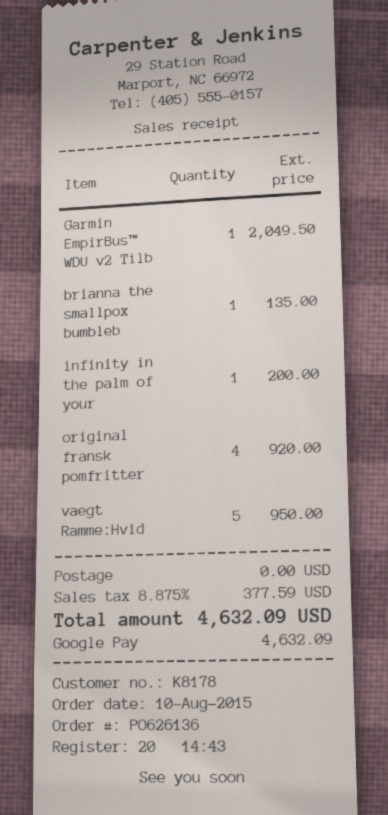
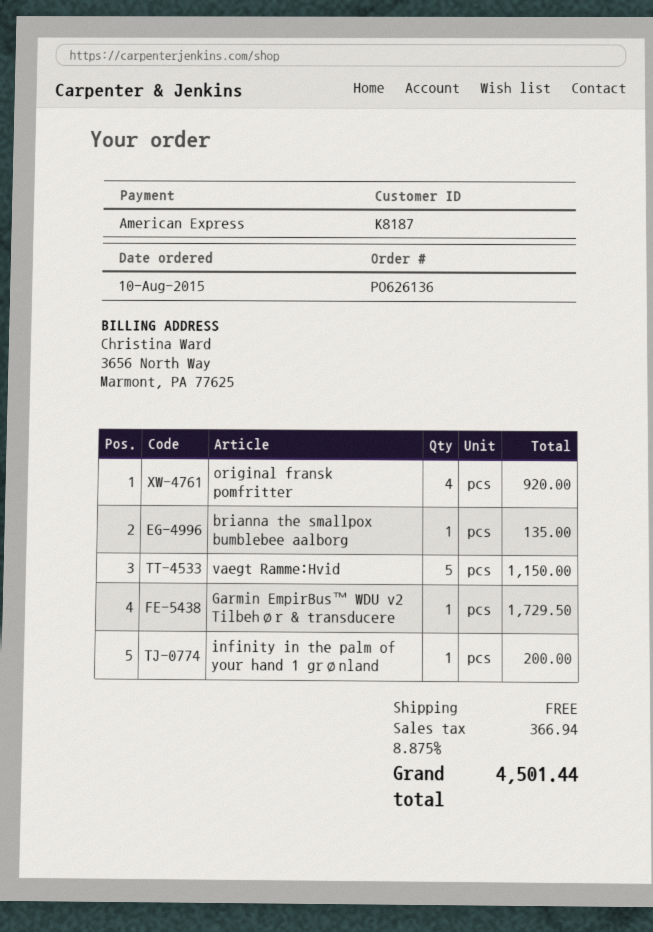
customer number: K8178 -> K8187
payment method: Google Pay -> American Express
Garmin EmpirBus™ WDU v2 Tilb: 1 for 2049.50 -> 1 for 1729.50
vaegt Ramme:Hvid: 5 for 950.00 -> 5 for 1150.00
tax: 8.875% = 377.59 -> 8.875% = 366.94
total: 4632.09 -> 4501.44

